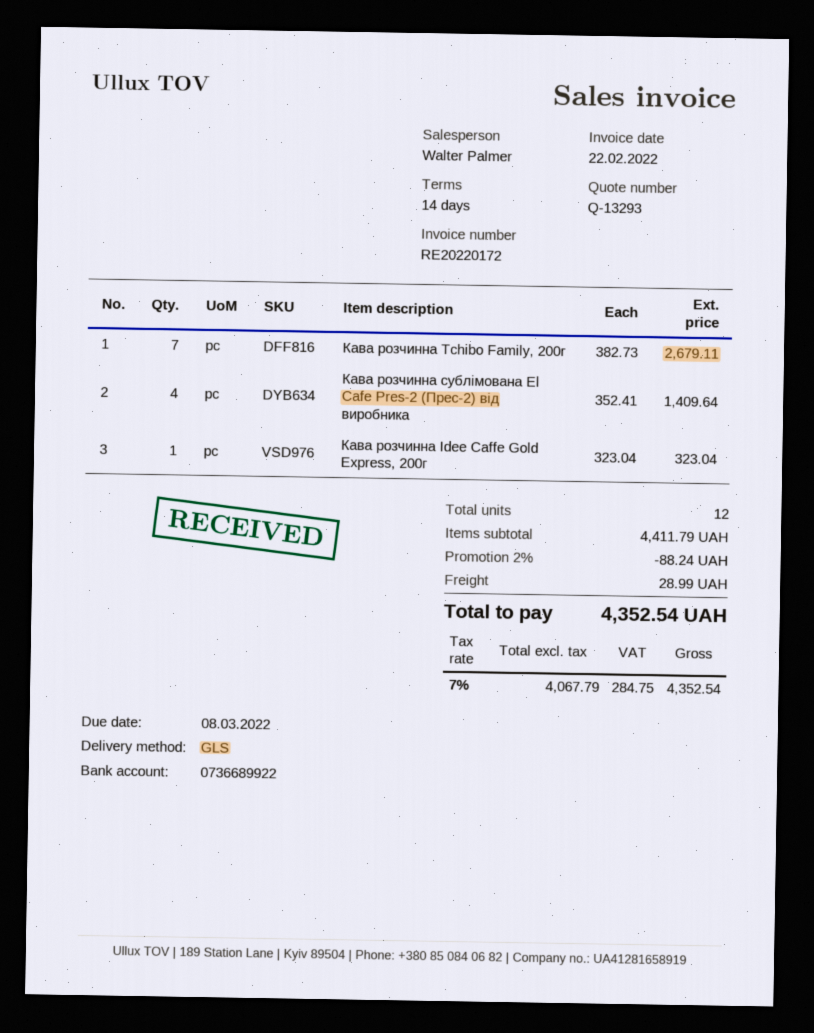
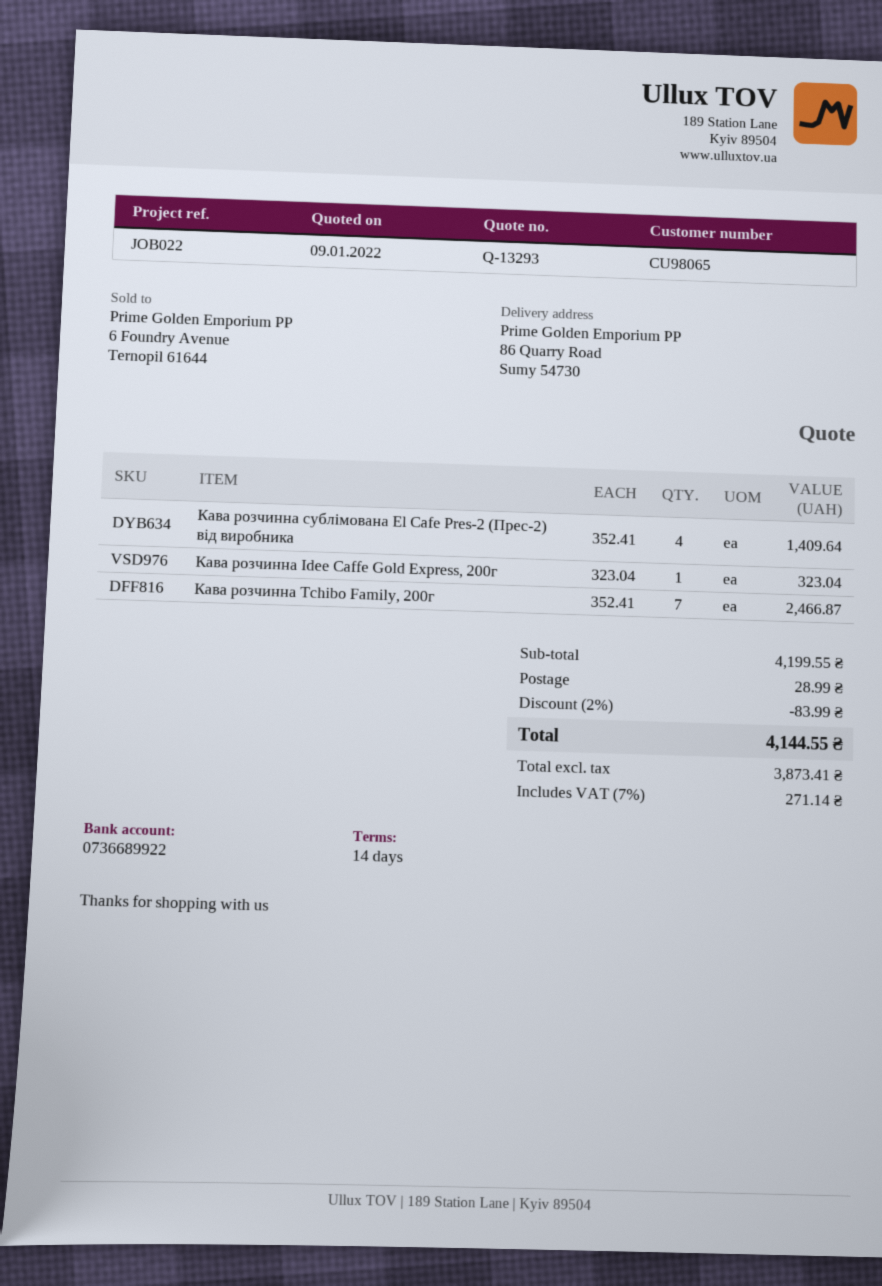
Кава розчинна Tchibo Family, 200г: 7 x 382.73 = 2679.11 -> 7 x 352.41 = 2466.87
subtotal: 4411.79 -> 4199.55
discount: 2% = 88.24 -> 2% = 83.99
net: 4067.79 -> 3873.41
tax: 7% = 284.75 -> 7% = 271.14
total: 4352.54 -> 4144.55

